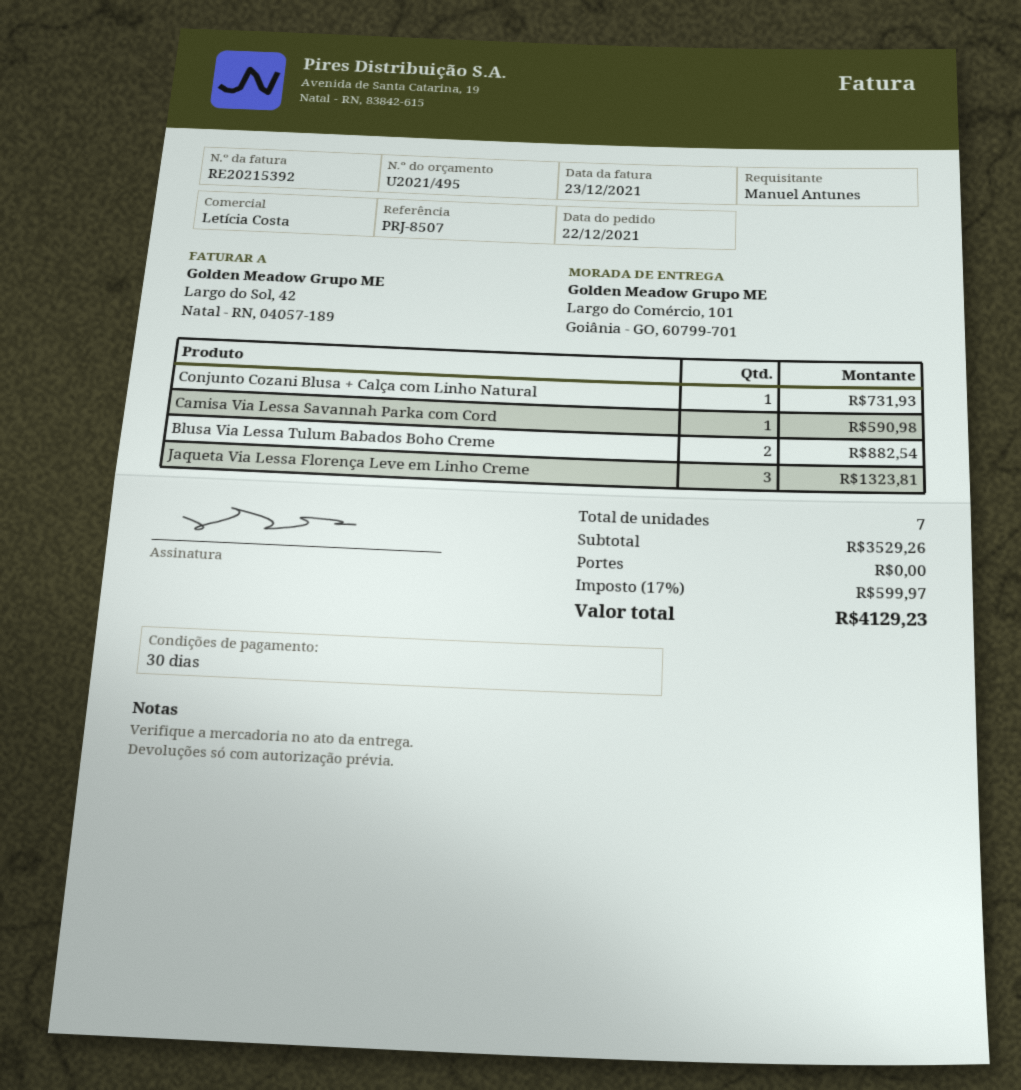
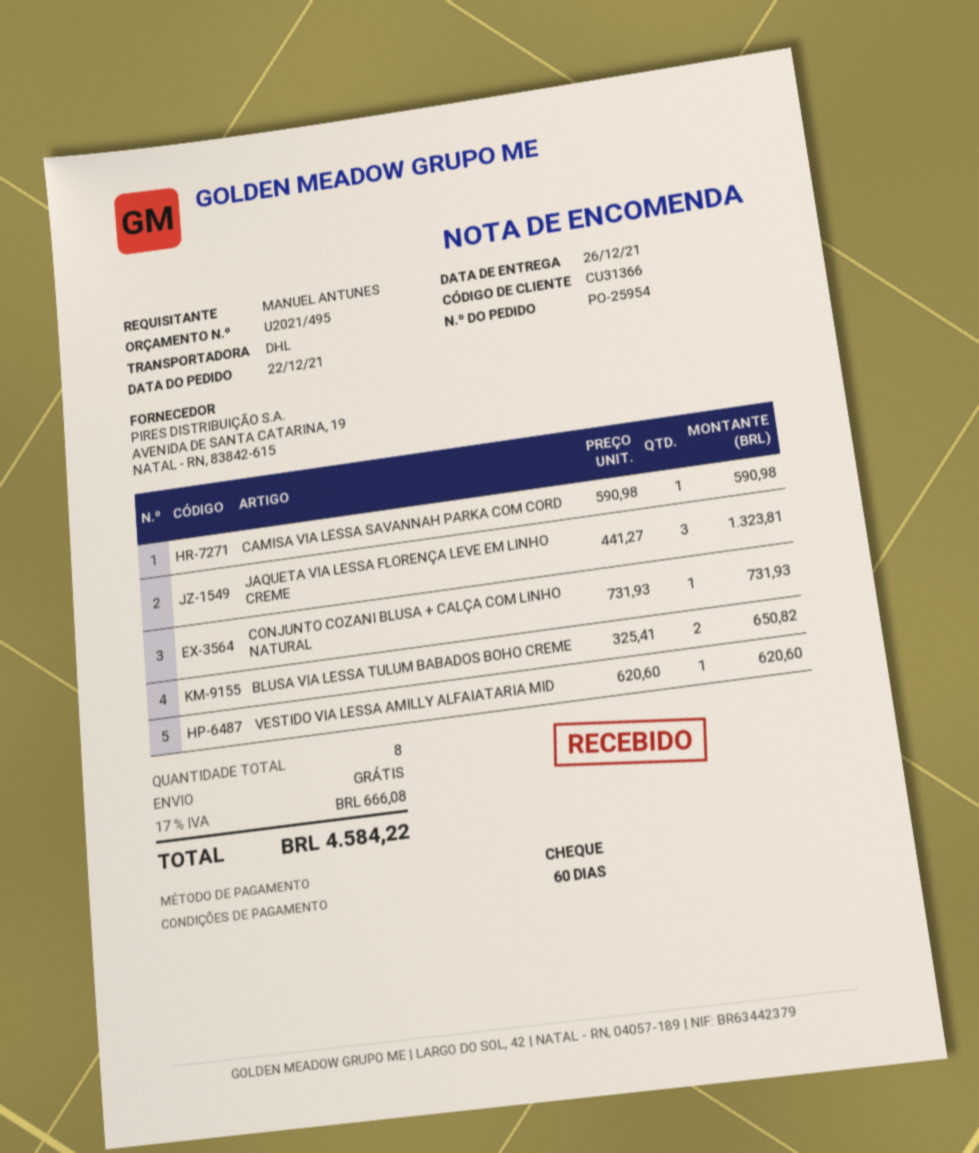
payment terms: 30 days -> 60 days
Blusa Via Lessa Tulum Babados Boho Creme: 2 for 882.54 -> 2 for 650.82
VESTIDO VIA LESSA AMILLY ALFAIATARIA MID: none -> 1 for 620.60
total quantity: 7 -> 8
tax: 17% = 599.97 -> 17% = 666.08
total: 4129.23 -> 4584.22

